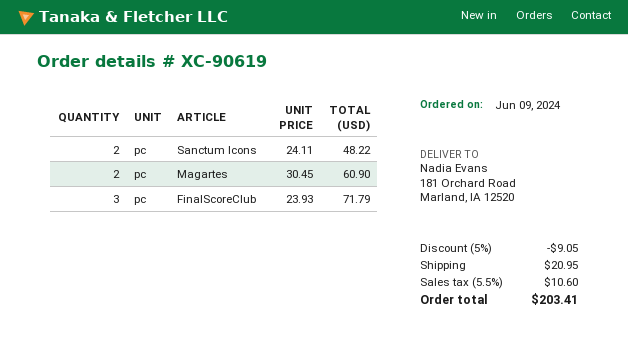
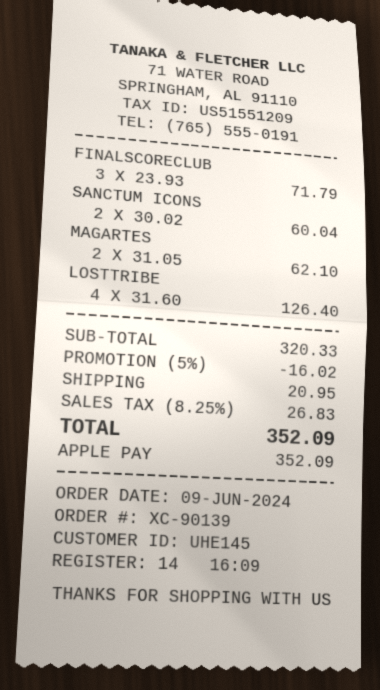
order number: XC-90619 -> XC-90139
Sanctum Icons: 2 x 24.11 = 48.22 -> 2 x 30.02 = 60.04
Magartes: 2 x 30.45 = 60.90 -> 2 x 31.05 = 62.10
LOSTTRIBE: none -> 4 x 31.60 = 126.40
discount: 5% = 9.05 -> 5% = 16.02
tax: 5.5% = 10.60 -> 8.25% = 26.83
total: 203.41 -> 352.09

